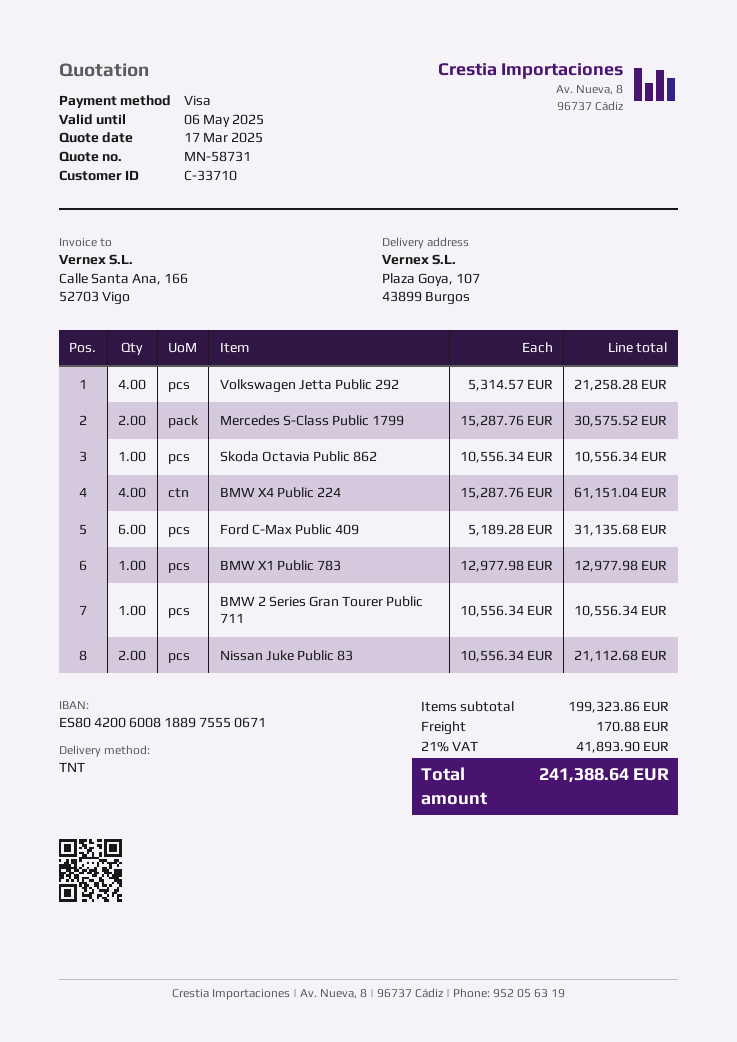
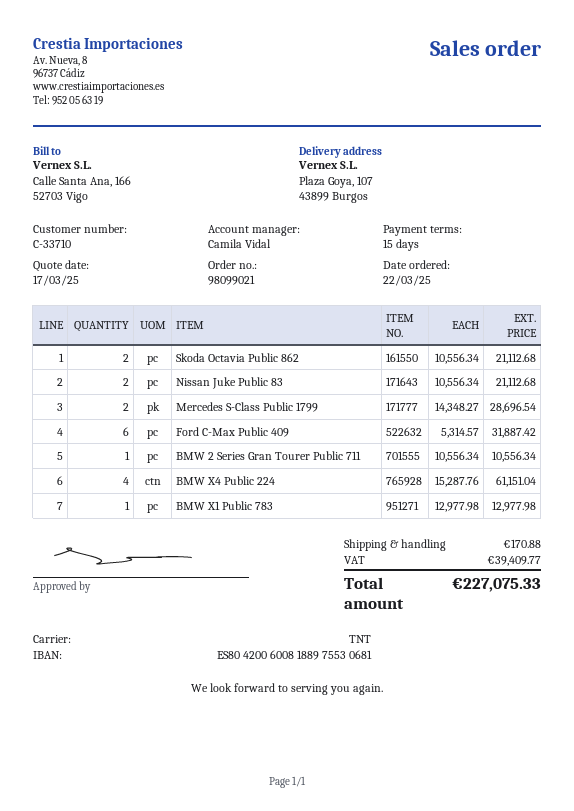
bank account: ES8042006008188975550671 -> ES8042006008188975530681
Volkswagen Jetta Public 292: 4 x 5314.57 = 21258.28 -> none
Mercedes S-Class Public 1799: 2 x 15287.76 = 30575.52 -> 2 x 14348.27 = 28696.54
Skoda Octavia Public 862: 1 x 10556.34 = 10556.34 -> 2 x 10556.34 = 21112.68
Ford C-Max Public 409: 6 x 5189.28 = 31135.68 -> 6 x 5314.57 = 31887.42
tax: 41893.90 -> 39409.77
total: 241388.64 -> 227075.33

